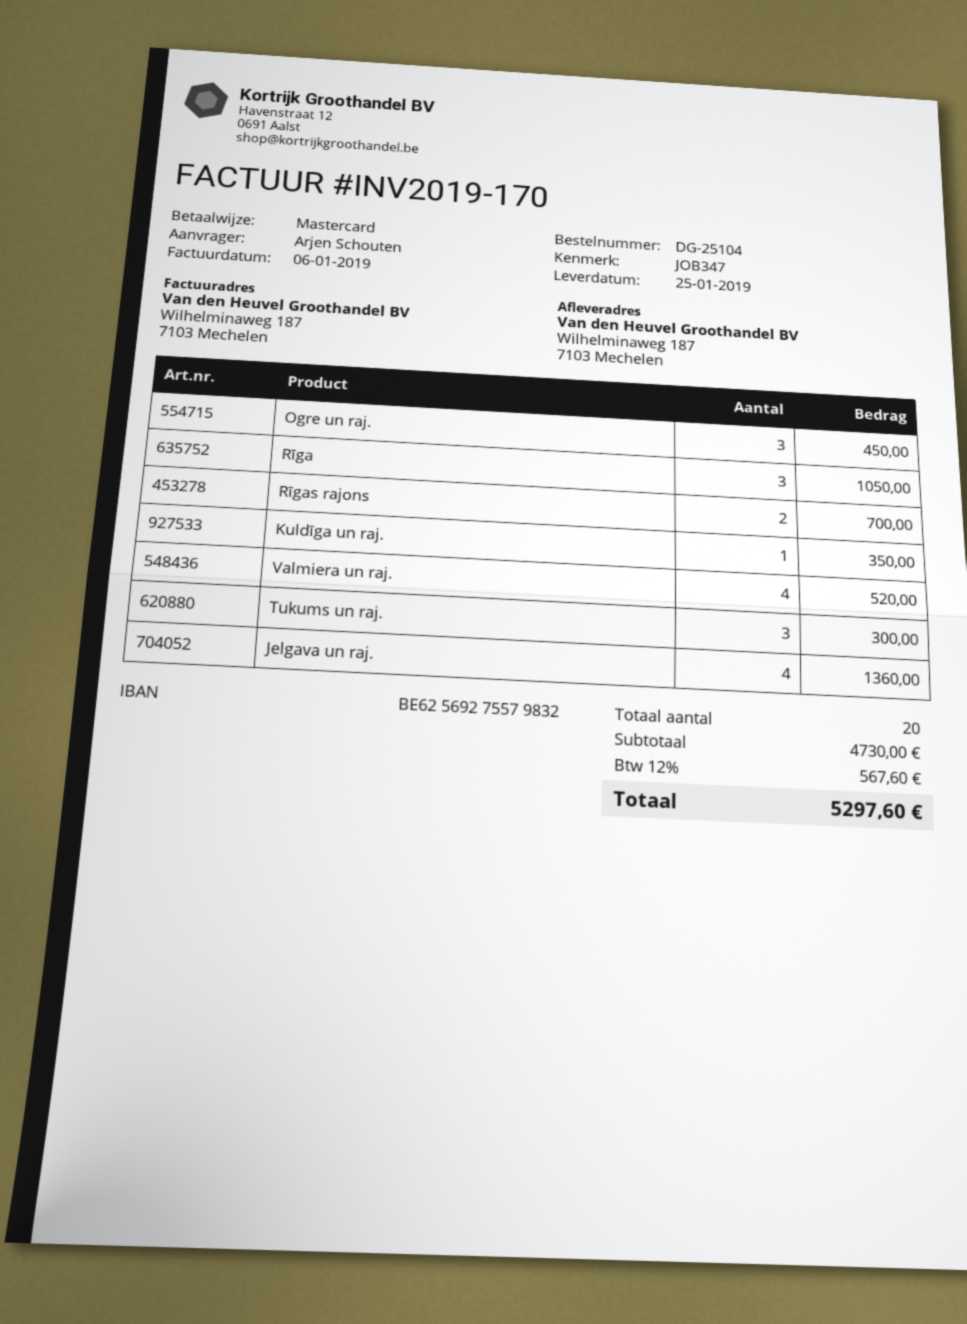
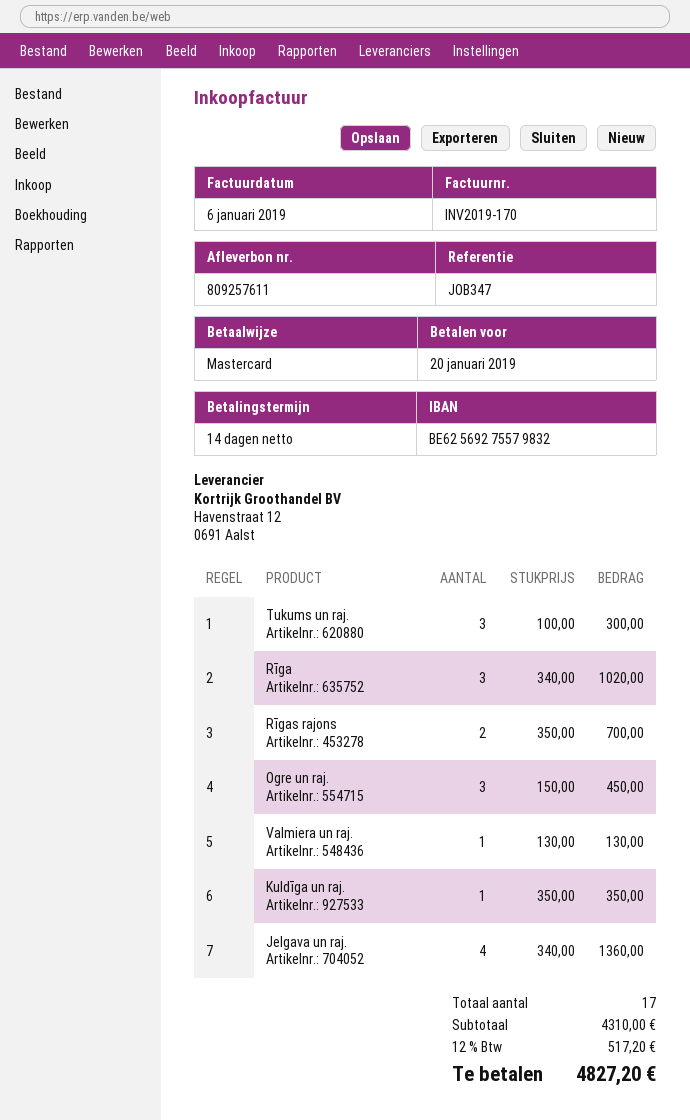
Rīga: 3 for 1050.00 -> 3 for 1020.00
Valmiera un raj.: 4 for 520.00 -> 1 for 130.00
total quantity: 20 -> 17
subtotal: 4730.00 -> 4310.00
tax: 12% = 567.60 -> 12% = 517.20
total: 5297.60 -> 4827.20

